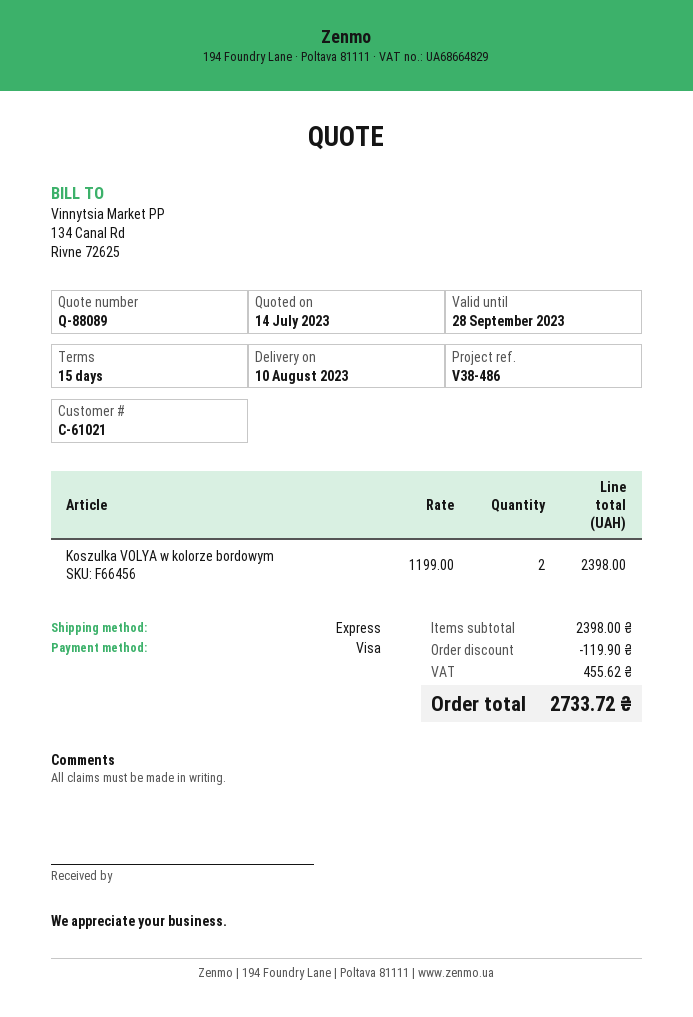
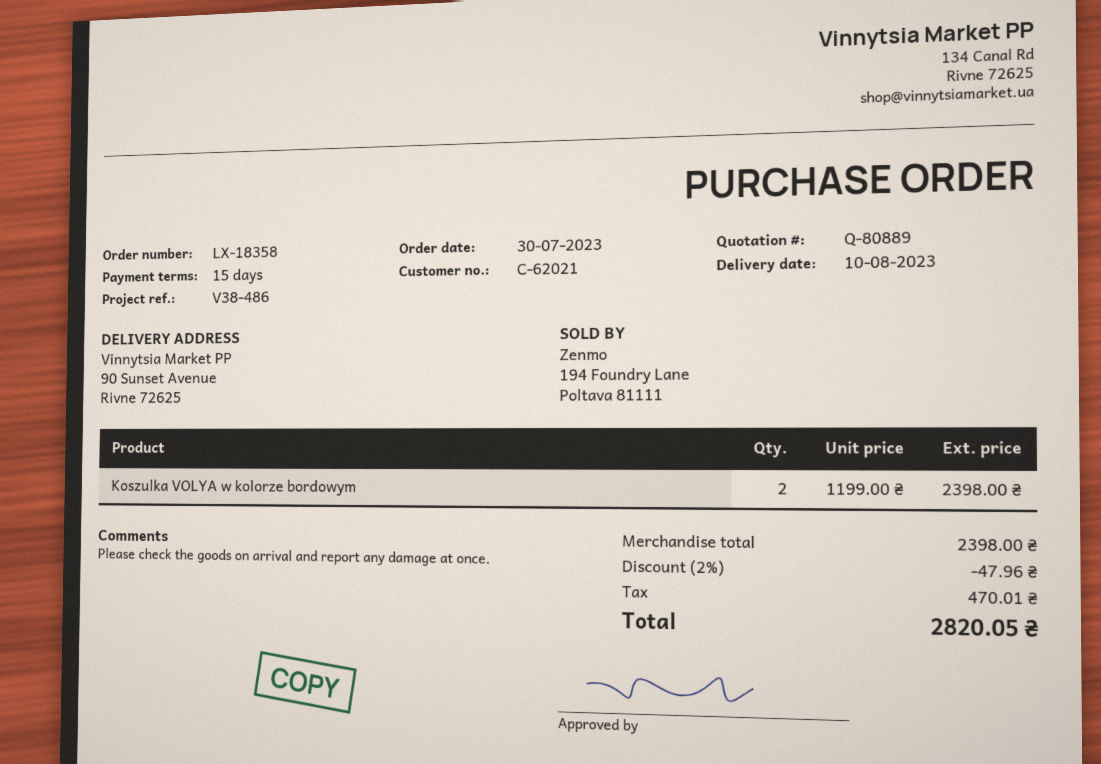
quote number: Q-88089 -> Q-80889
customer number: C-61021 -> C-62021
discount: 119.90 -> 47.96
tax: 455.62 -> 470.01
total: 2733.72 -> 2820.05

